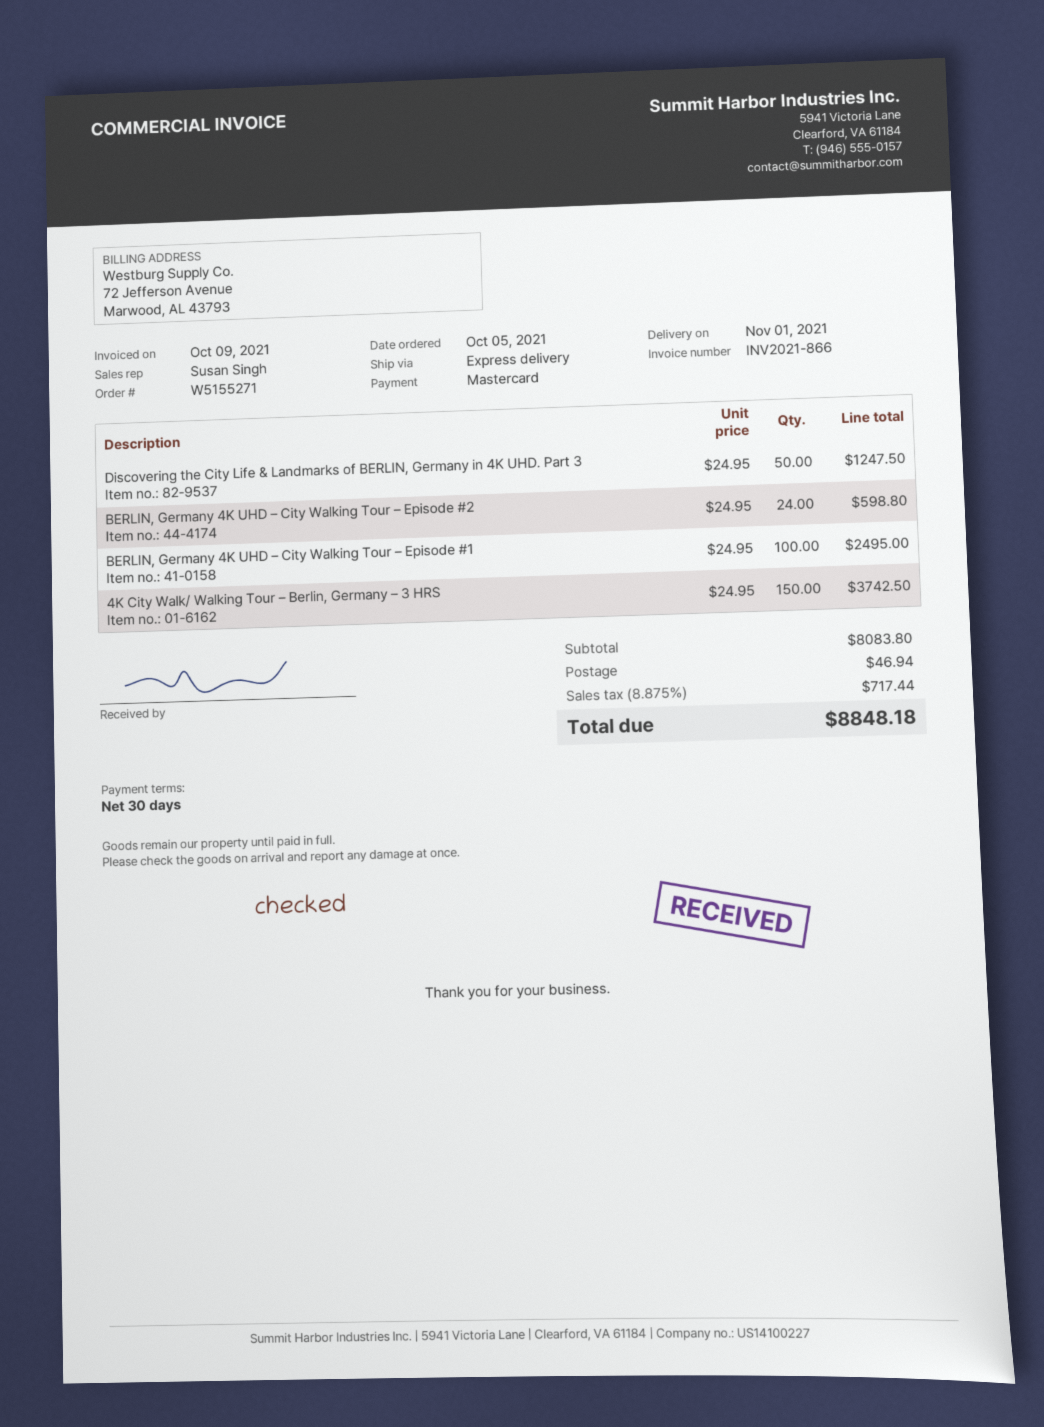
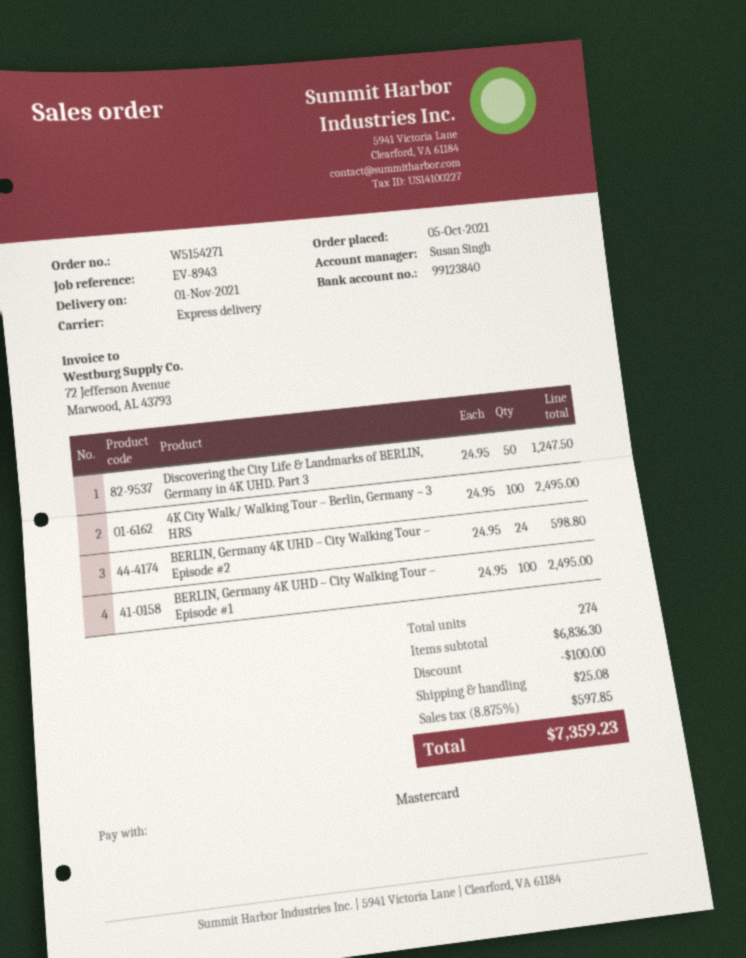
order number: W5155271 -> W5154271
4K City Walk/ Walking Tour – Berlin, Germany – 3 HRS: 150 x 24.95 = 3742.50 -> 100 x 24.95 = 2495.00
subtotal: 8083.80 -> 6836.30
discount: none -> 100.00
shipping: 46.94 -> 25.08
tax: 8.875% = 717.44 -> 8.875% = 597.85
total: 8848.18 -> 7359.23

